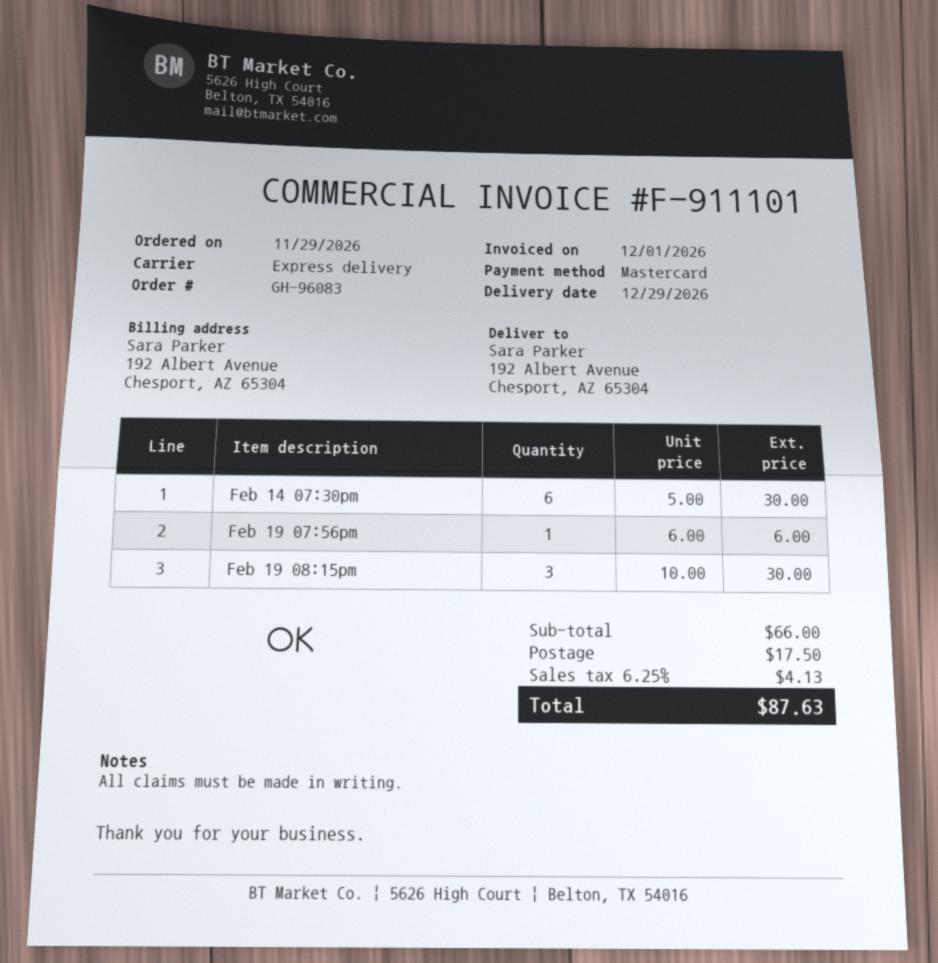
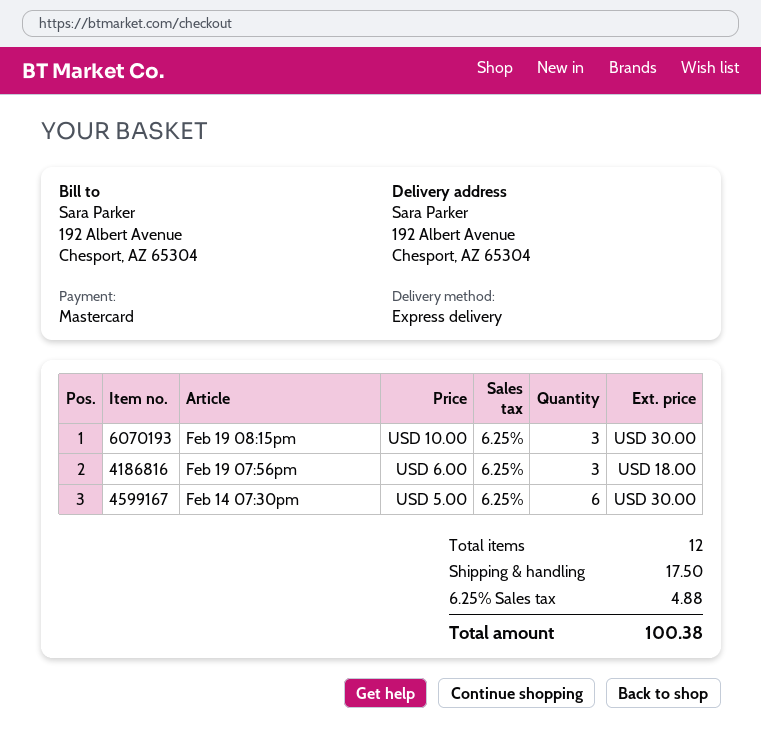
Feb 19 07:56pm: 1 x 6.00 = 6.00 -> 3 x 6.00 = 18.00
tax: 6.25% = 4.13 -> 6.25% = 4.88
total: 87.63 -> 100.38

